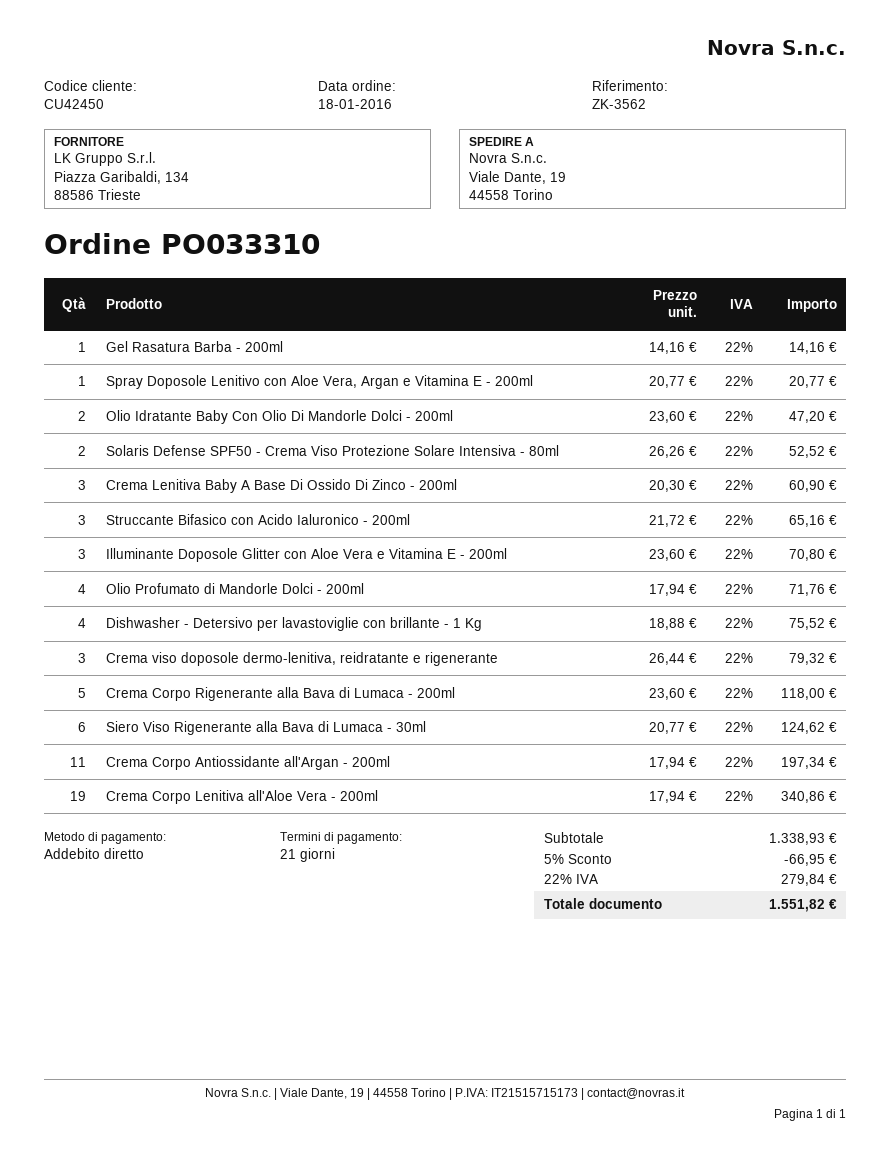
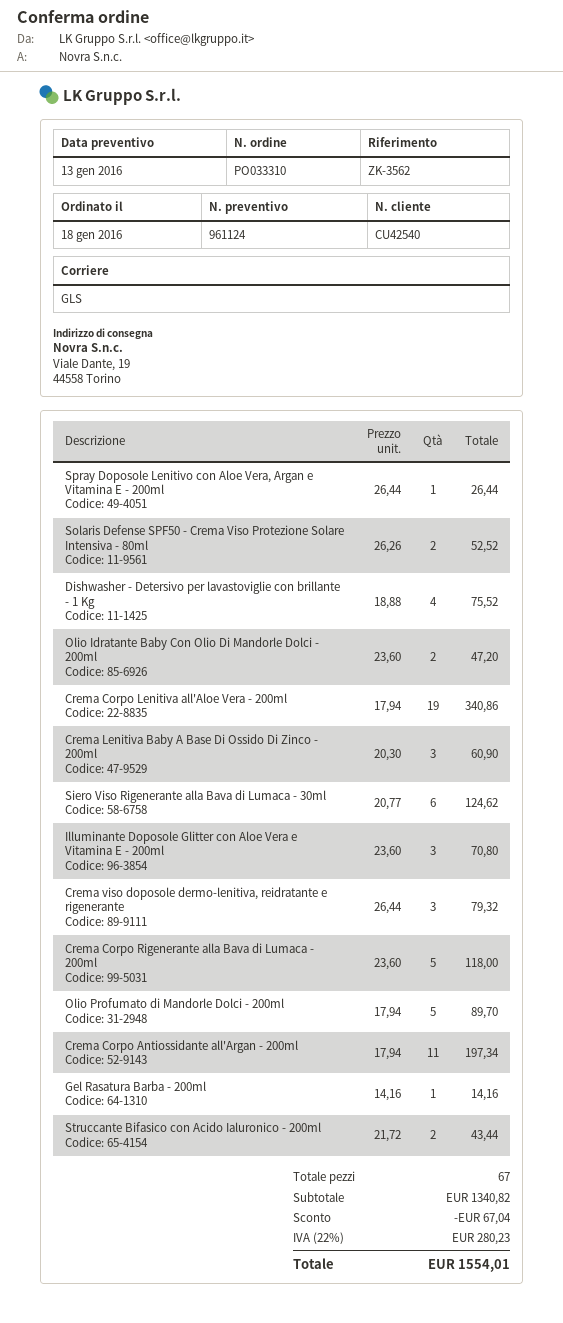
customer number: CU42450 -> CU42540
Spray Doposole Lenitivo con Aloe Vera, Argan e Vitamina E - 200ml: 1 x 20.77 = 20.77 -> 1 x 26.44 = 26.44
Struccante Bifasico con Acido Ialuronico - 200ml: 3 x 21.72 = 65.16 -> 2 x 21.72 = 43.44
Olio Profumato di Mandorle Dolci - 200ml: 4 x 17.94 = 71.76 -> 5 x 17.94 = 89.70
subtotal: 1338.93 -> 1340.82
discount: 66.95 -> 67.04
tax: 22% = 279.84 -> 22% = 280.23
total: 1551.82 -> 1554.01

